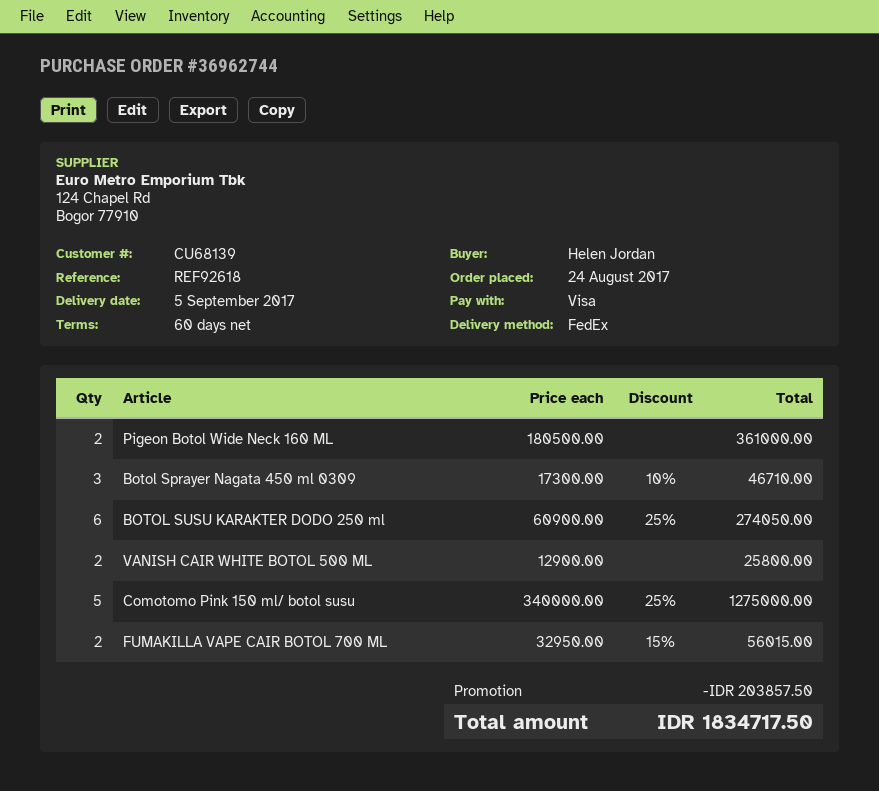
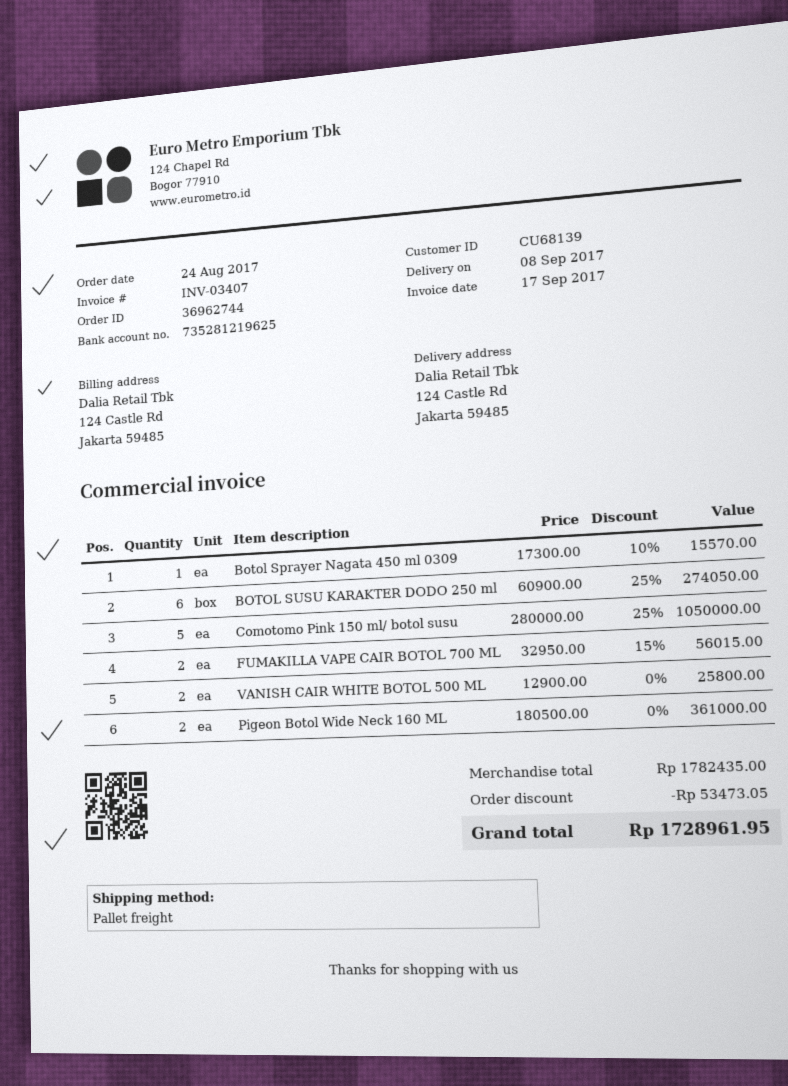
delivery date: 2017-09-05 -> 2017-09-08
shipping method: FedEx -> pallet freight
Botol Sprayer Nagata 450 ml 0309: 3 x 17300.00 - 10% = 46710.00 -> 1 x 17300.00 - 10% = 15570.00
Comotomo Pink 150 ml/ botol susu: 5 x 340000.00 - 25% = 1275000.00 -> 5 x 280000.00 - 25% = 1050000.00
discount: 203857.50 -> 53473.05
total: 1834717.50 -> 1728961.95

